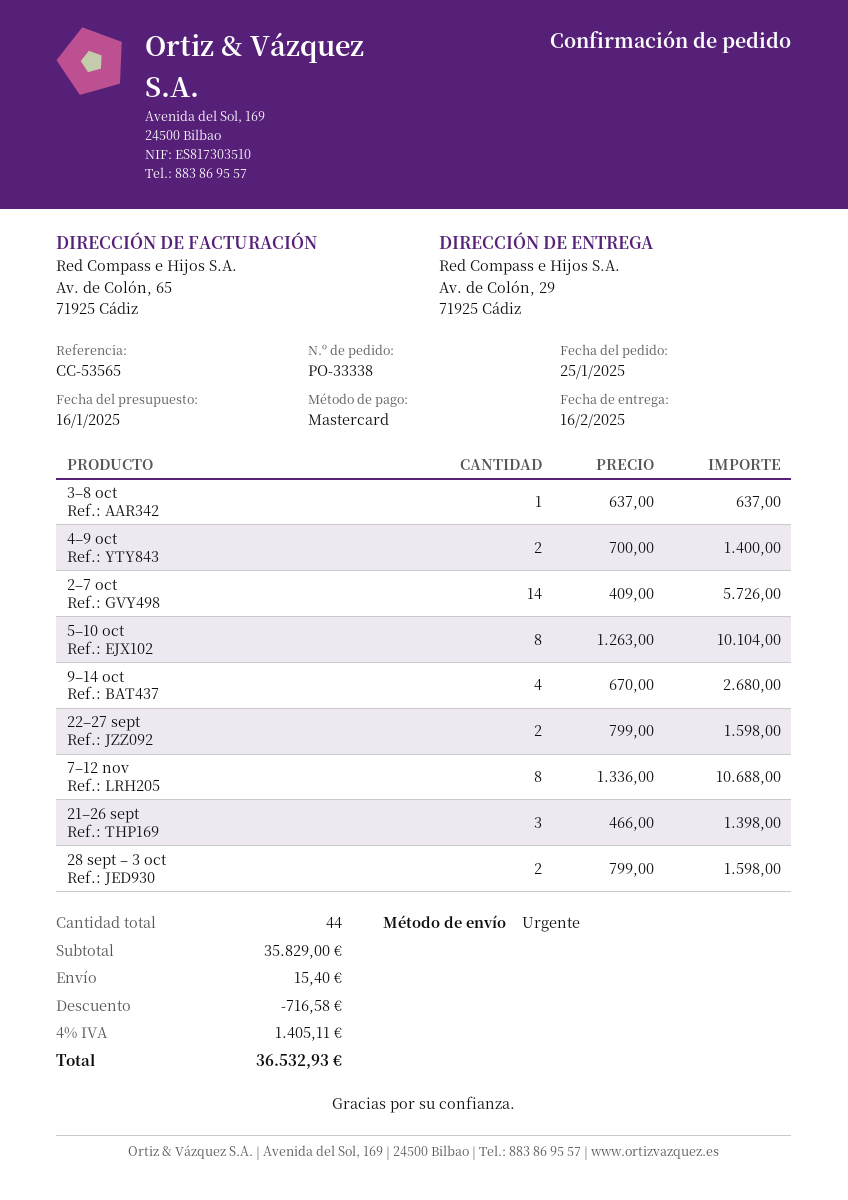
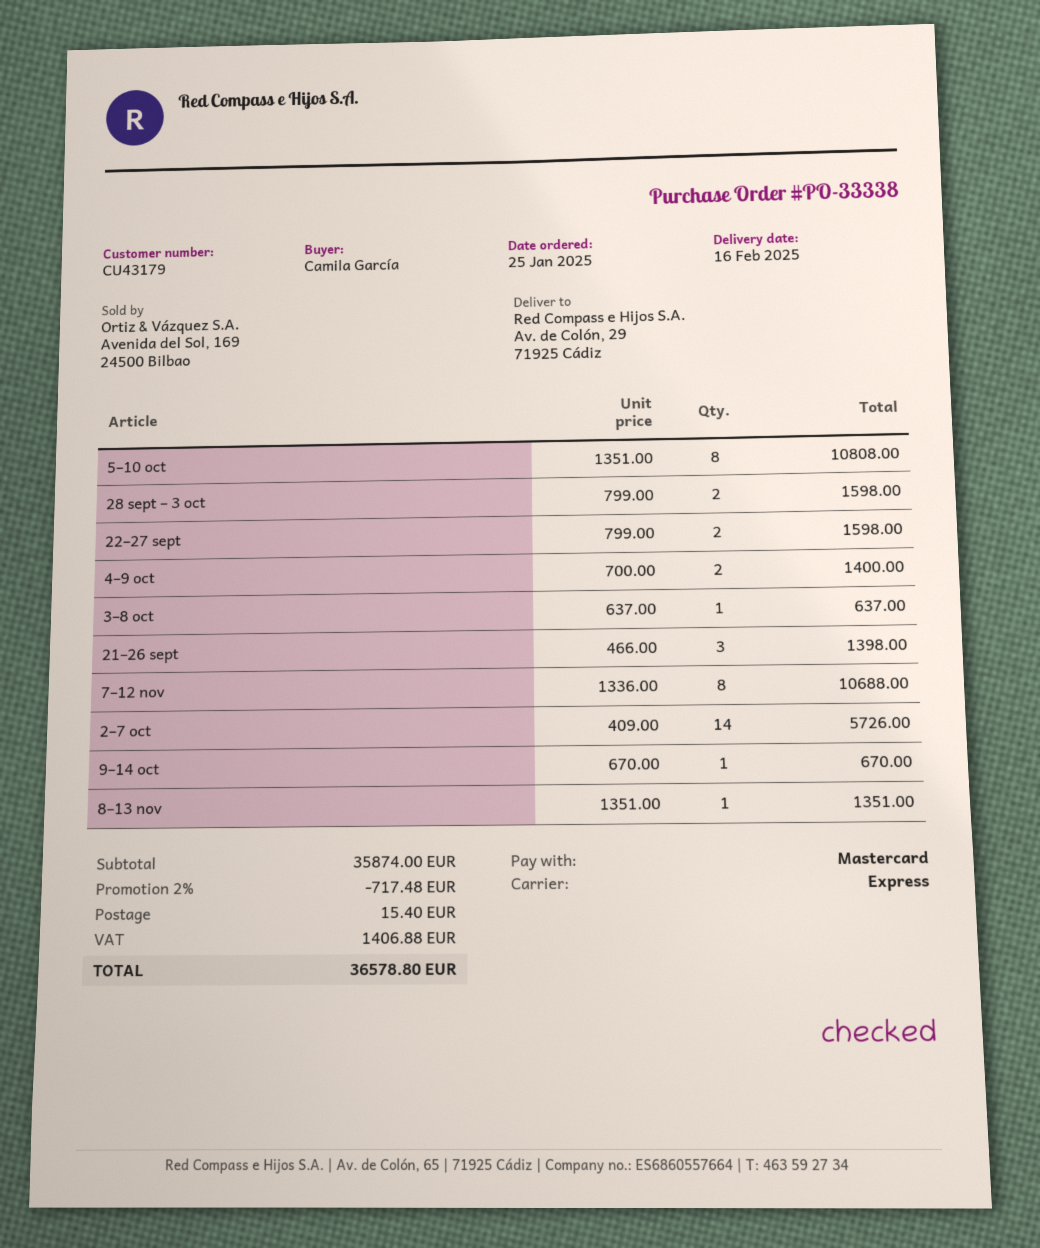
5–10 oct: 8 x 1263.00 = 10104.00 -> 8 x 1351.00 = 10808.00
9–14 oct: 4 x 670.00 = 2680.00 -> 1 x 670.00 = 670.00
8–13 nov: none -> 1 x 1351.00 = 1351.00
subtotal: 35829.00 -> 35874.00
discount: 716.58 -> 717.48
tax: 1405.11 -> 1406.88
total: 36532.93 -> 36578.80

